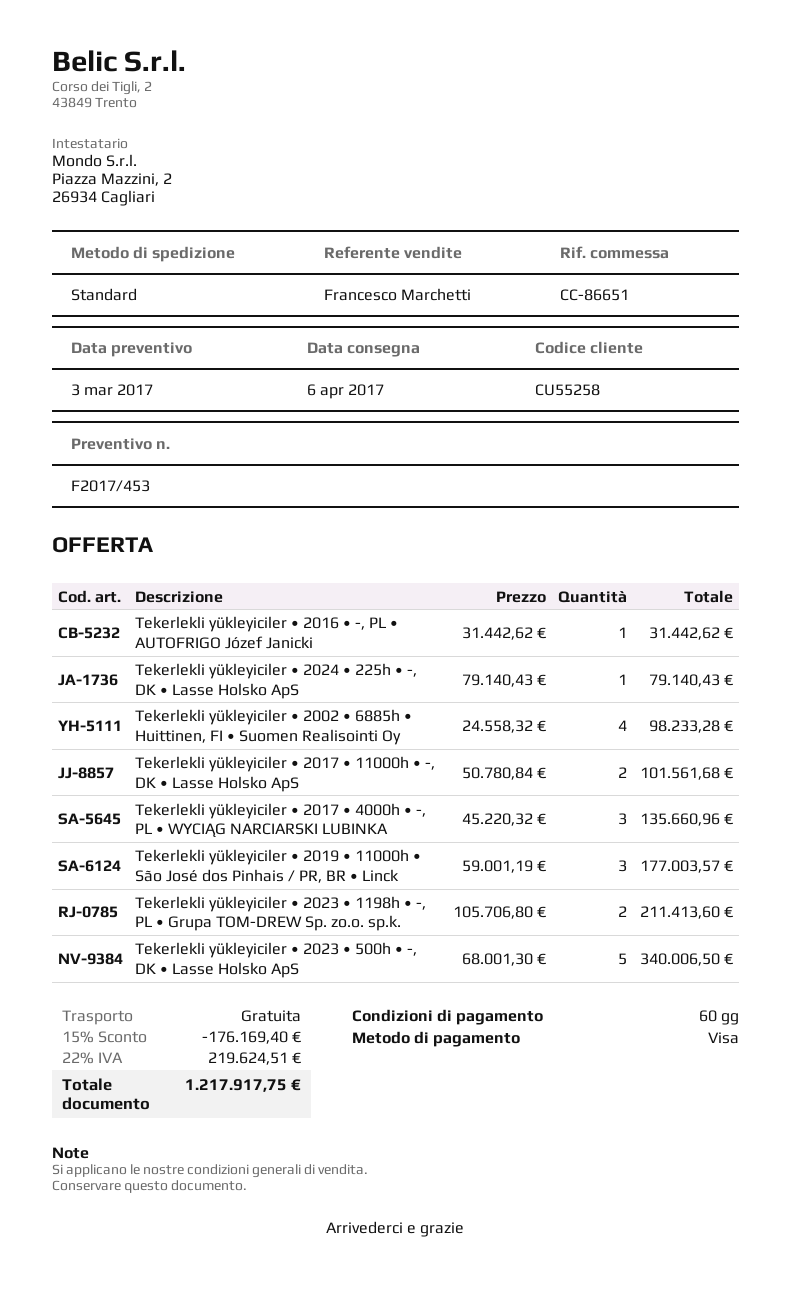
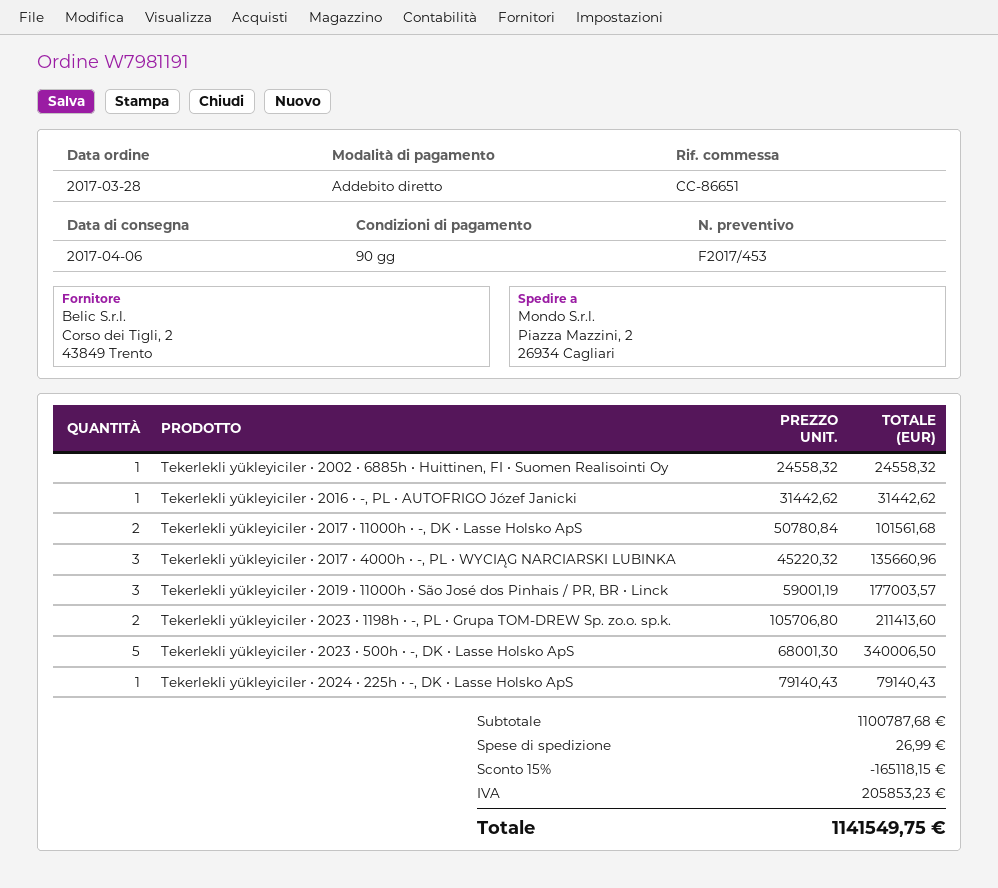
payment terms: 60 days -> 90 days
payment method: Visa -> direct debit
Tekerlekli yükleyiciler • 2002 • 6885h • Huittinen, FI • Suomen Realisointi Oy: 4 x 24558.32 = 98233.28 -> 1 x 24558.32 = 24558.32
discount: 15% = 176169.40 -> 15% = 165118.15
shipping: 0.00 -> 26.99
tax: 219624.51 -> 205853.23
total: 1217917.75 -> 1141549.75

